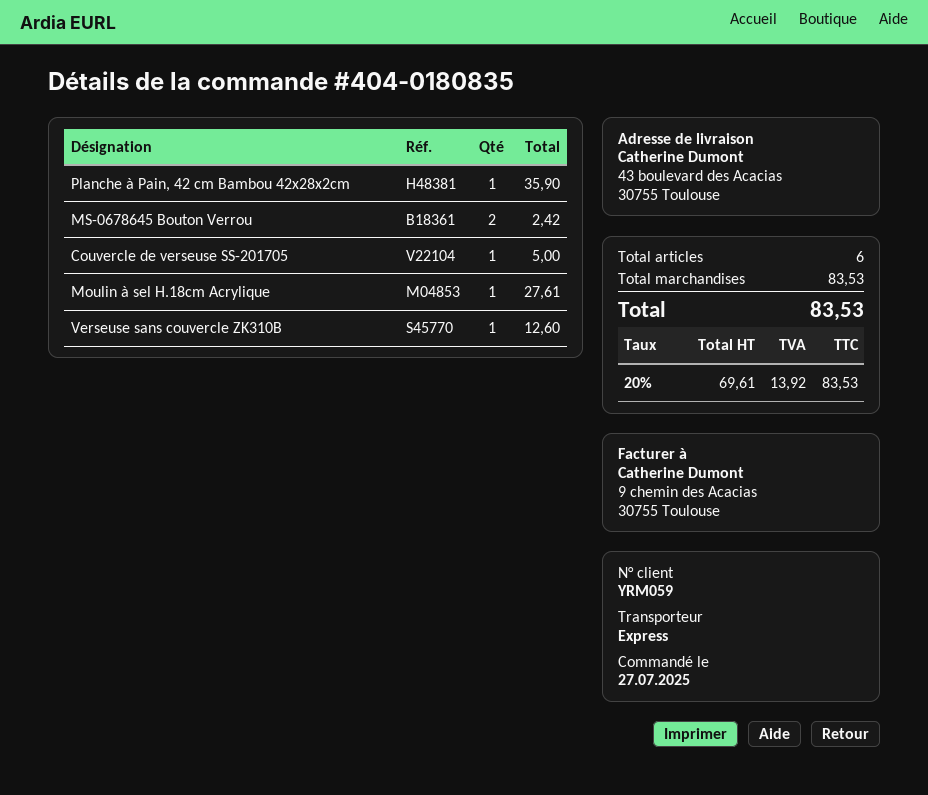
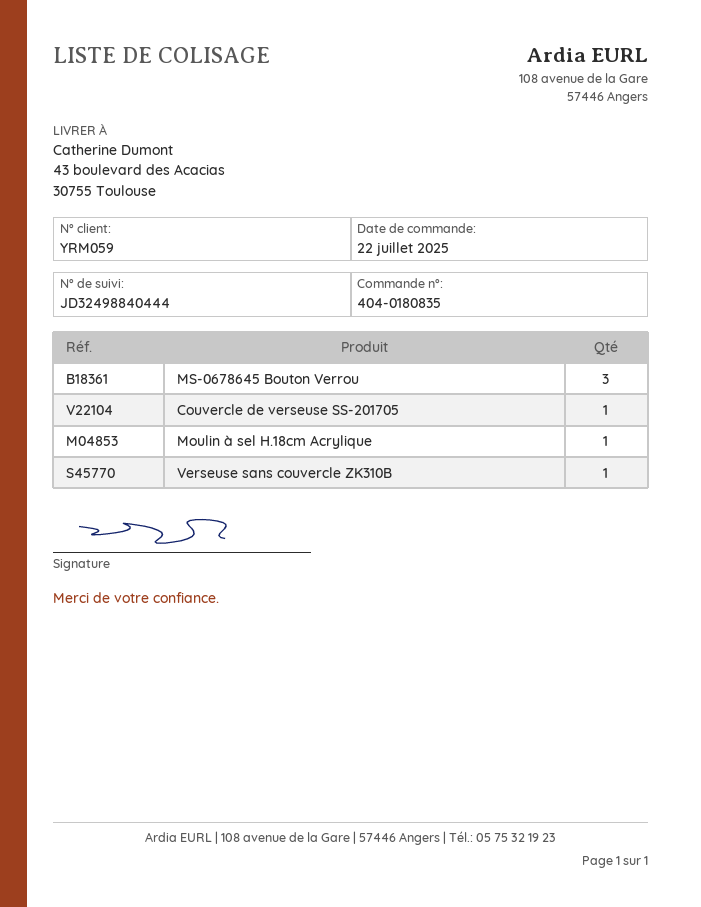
order date: 2025-07-27 -> 2025-07-22
Planche à Pain, 42 cm Bambou 42x28x2cm: 1 -> none
MS-0678645 Bouton Verrou: 2 -> 3

